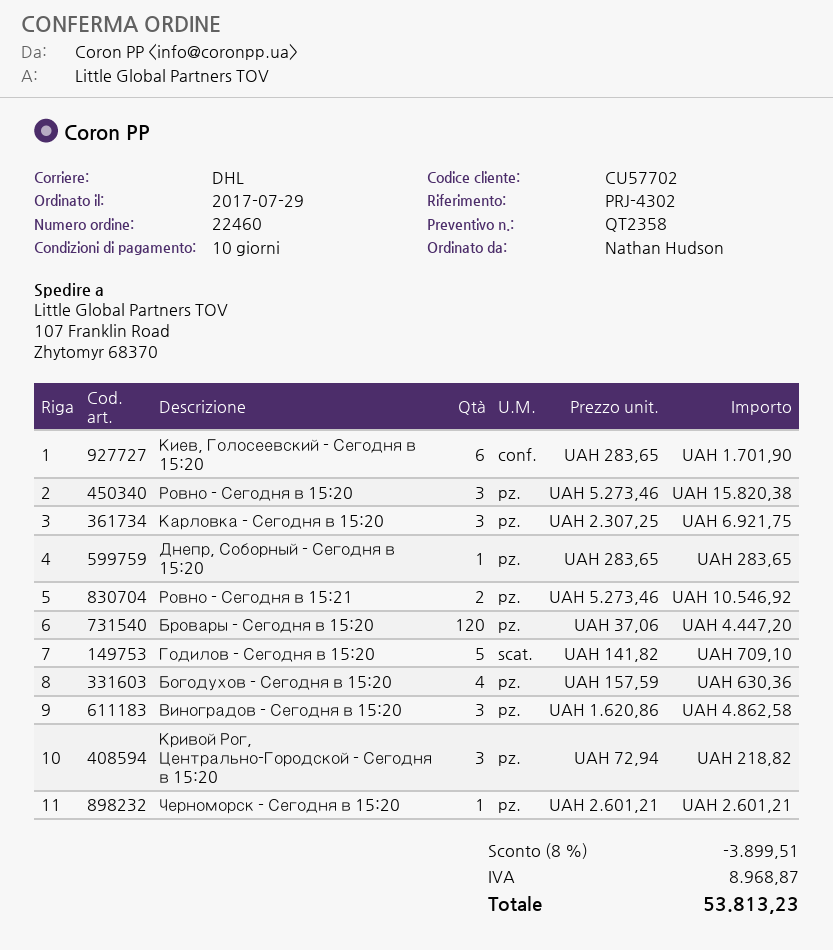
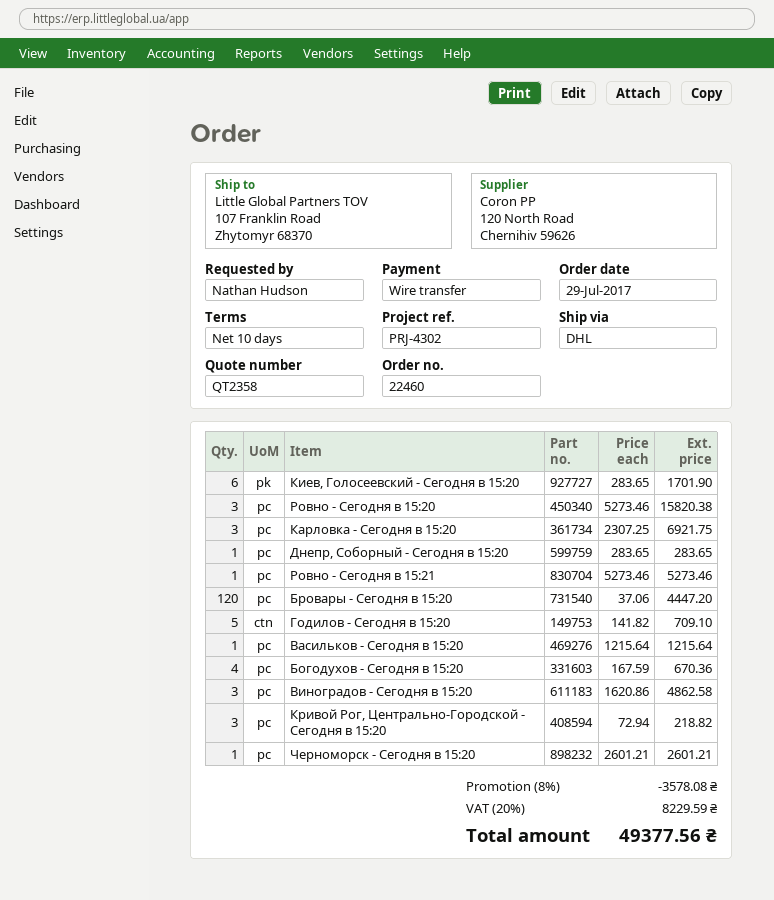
Ровно - Сегодня в 15:21: 2 x 5273.46 = 10546.92 -> 1 x 5273.46 = 5273.46
Богодухов - Сегодня в 15:20: 4 x 157.59 = 630.36 -> 4 x 167.59 = 670.36
Васильков - Сегодня в 15:20: none -> 1 x 1215.64 = 1215.64
discount: 8% = 3899.51 -> 8% = 3578.08
tax: 8968.87 -> 8229.59
total: 53813.23 -> 49377.56

